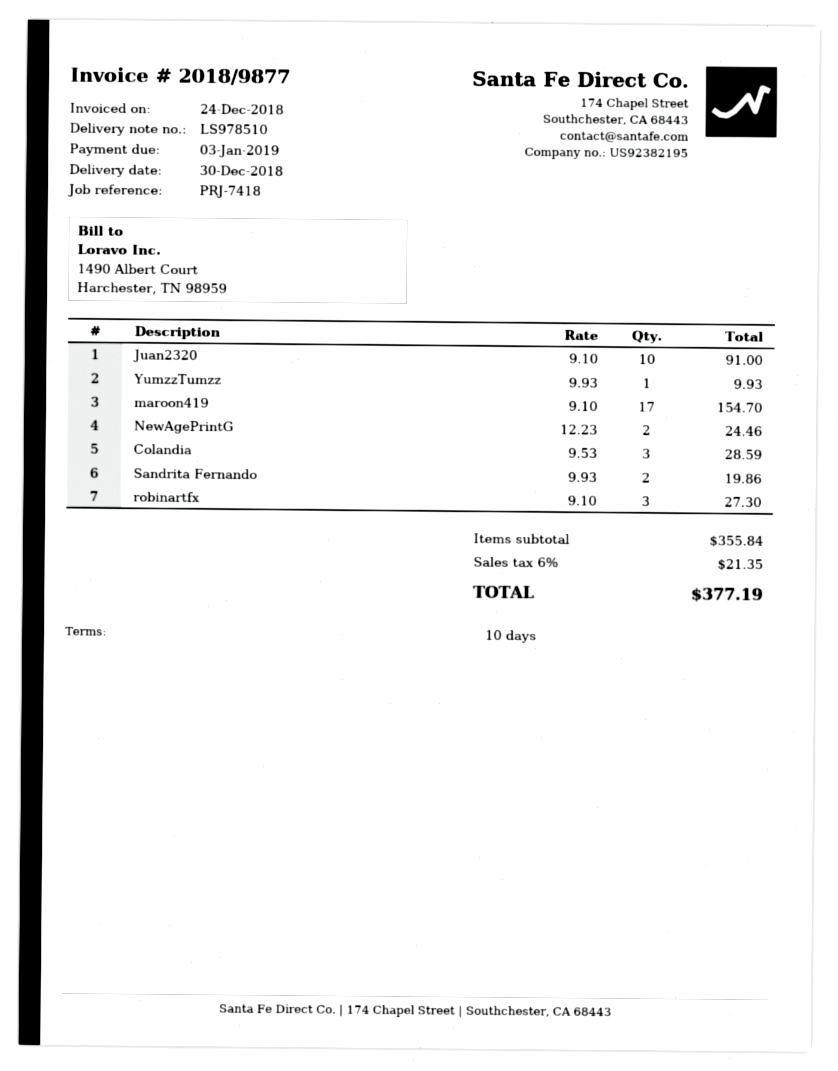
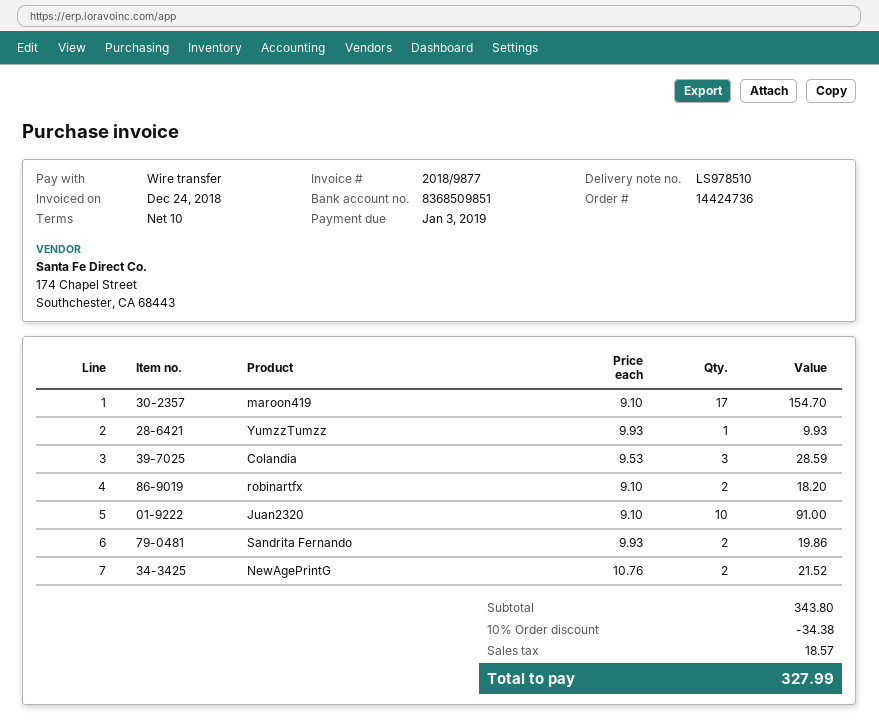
NewAgePrintG: 2 x 12.23 = 24.46 -> 2 x 10.76 = 21.52
robinartfx: 3 x 9.10 = 27.30 -> 2 x 9.10 = 18.20
subtotal: 355.84 -> 343.80
discount: none -> 10% = 34.38
tax: 21.35 -> 18.57
total: 377.19 -> 327.99

